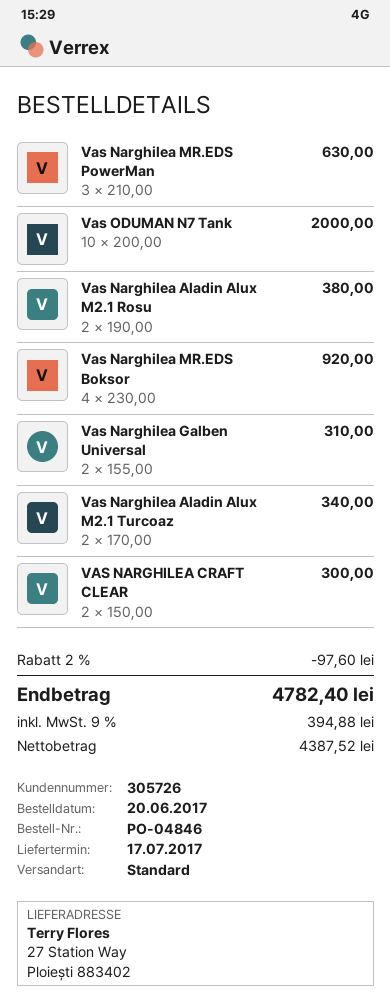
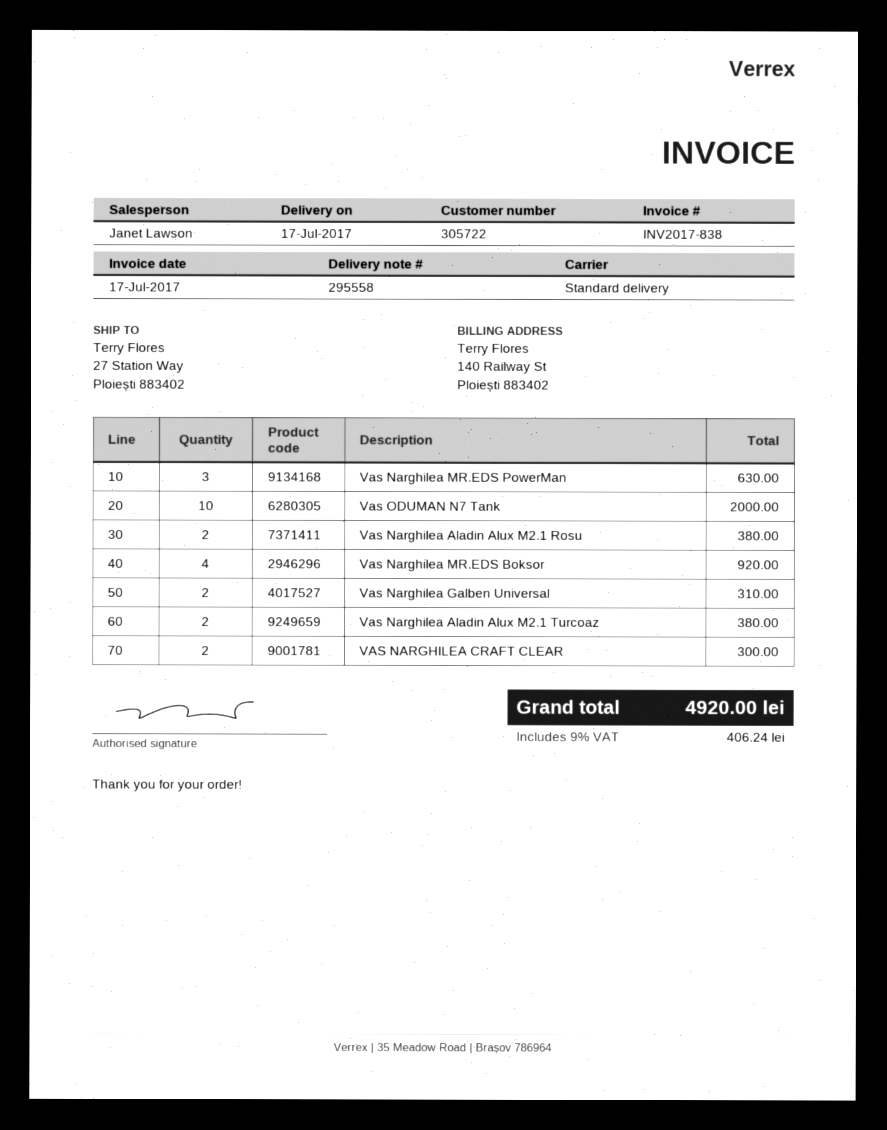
customer number: 305726 -> 305722
Vas Narghilea Aladin Alux M2.1 Turcoaz: 2 for 340.00 -> 2 for 380.00
discount: 2% = 97.60 -> none
tax: 9% = 394.88 -> 9% = 406.24
total: 4782.40 -> 4920.00

